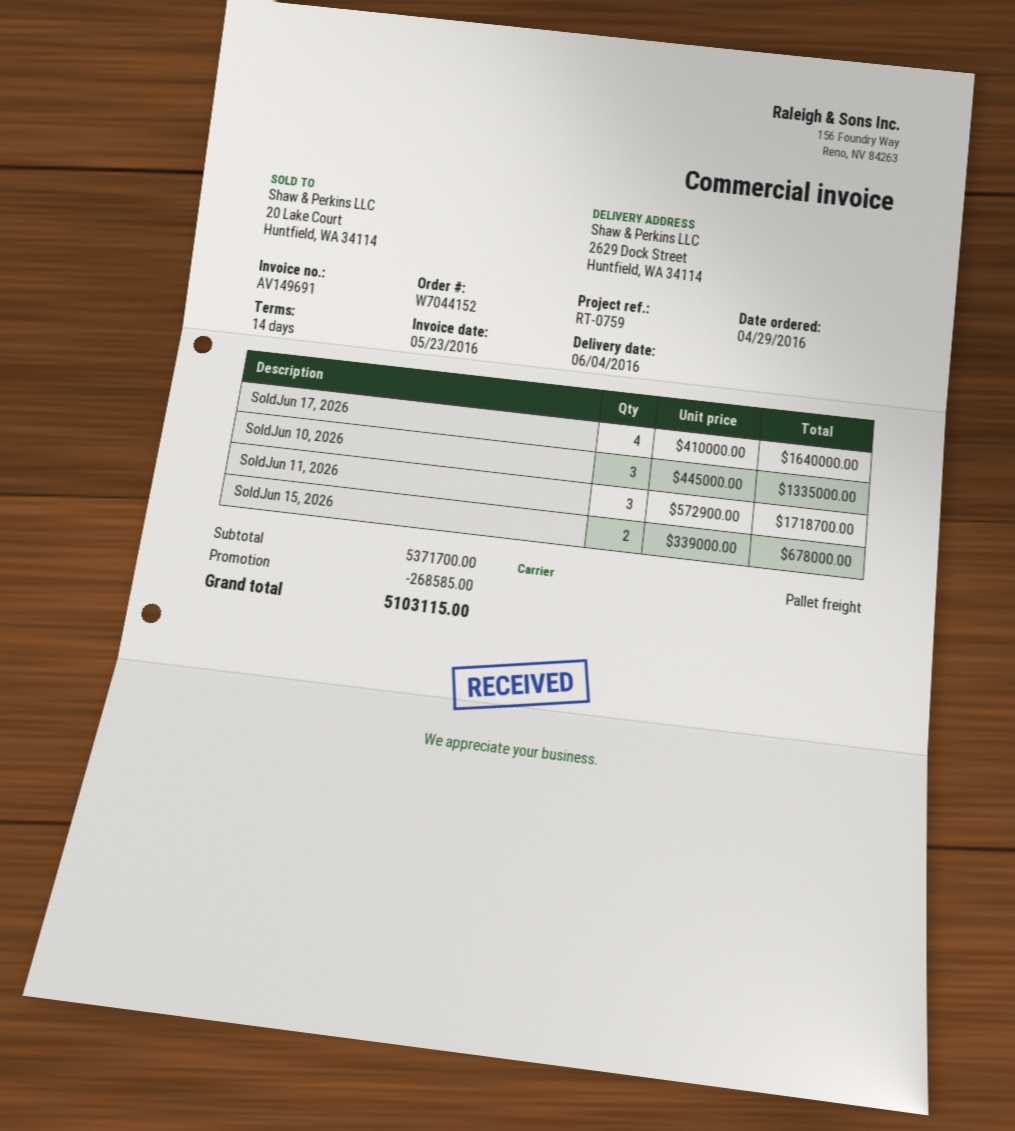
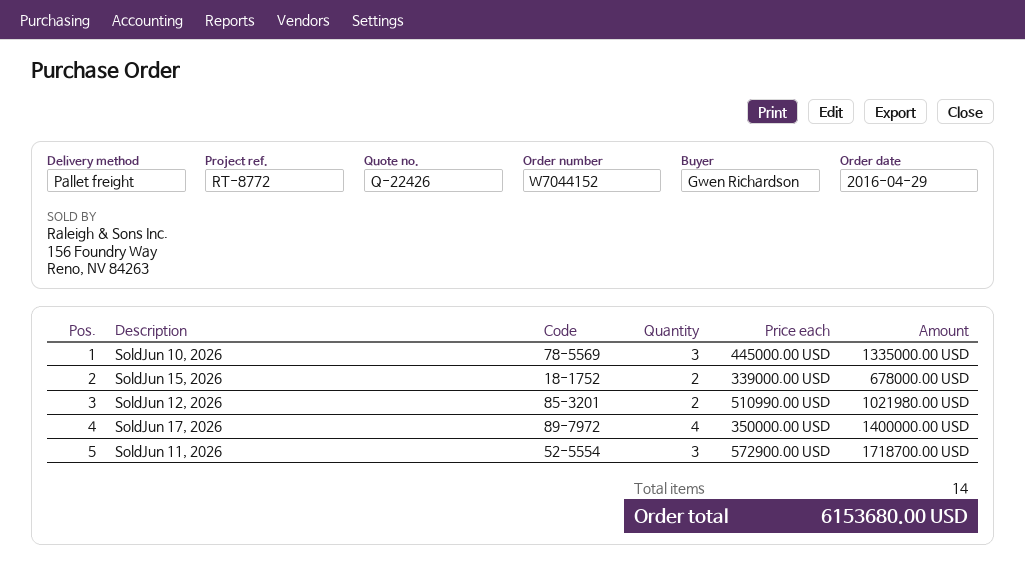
reference: RT-0759 -> RT-8772
SoldJun 17, 2026: 4 x 410000.00 = 1640000.00 -> 4 x 350000.00 = 1400000.00
SoldJun 12, 2026: none -> 2 x 510990.00 = 1021980.00
discount: 268585.00 -> none
total: 5103115.00 -> 6153680.00

